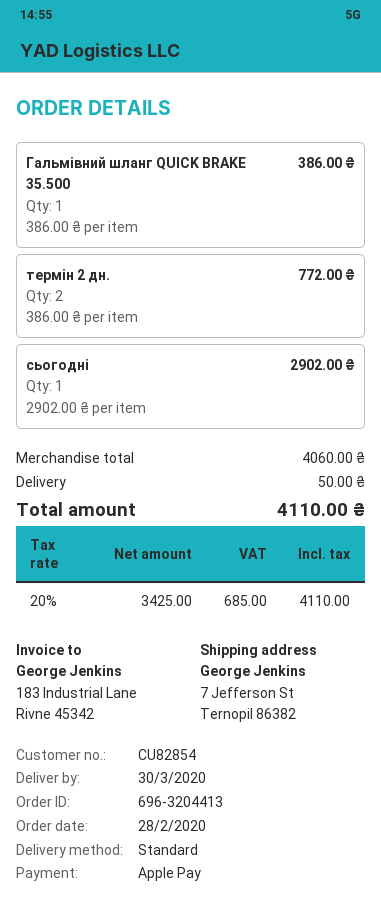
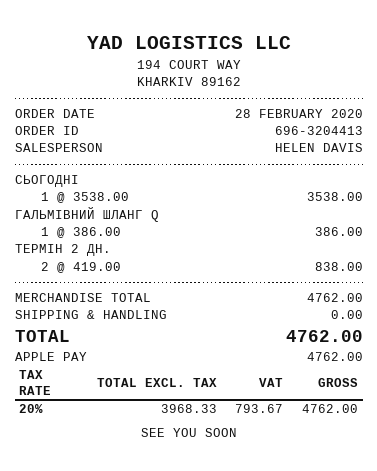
термін 2 дн.: 2 x 386.00 = 772.00 -> 2 x 419.00 = 838.00
сьогодні: 1 x 2902.00 = 2902.00 -> 1 x 3538.00 = 3538.00
subtotal: 4060.00 -> 4762.00
shipping: 50.00 -> 0.00
net: 3425.00 -> 3968.33
tax: 20% = 685.00 -> 20% = 793.67
total: 4110.00 -> 4762.00

